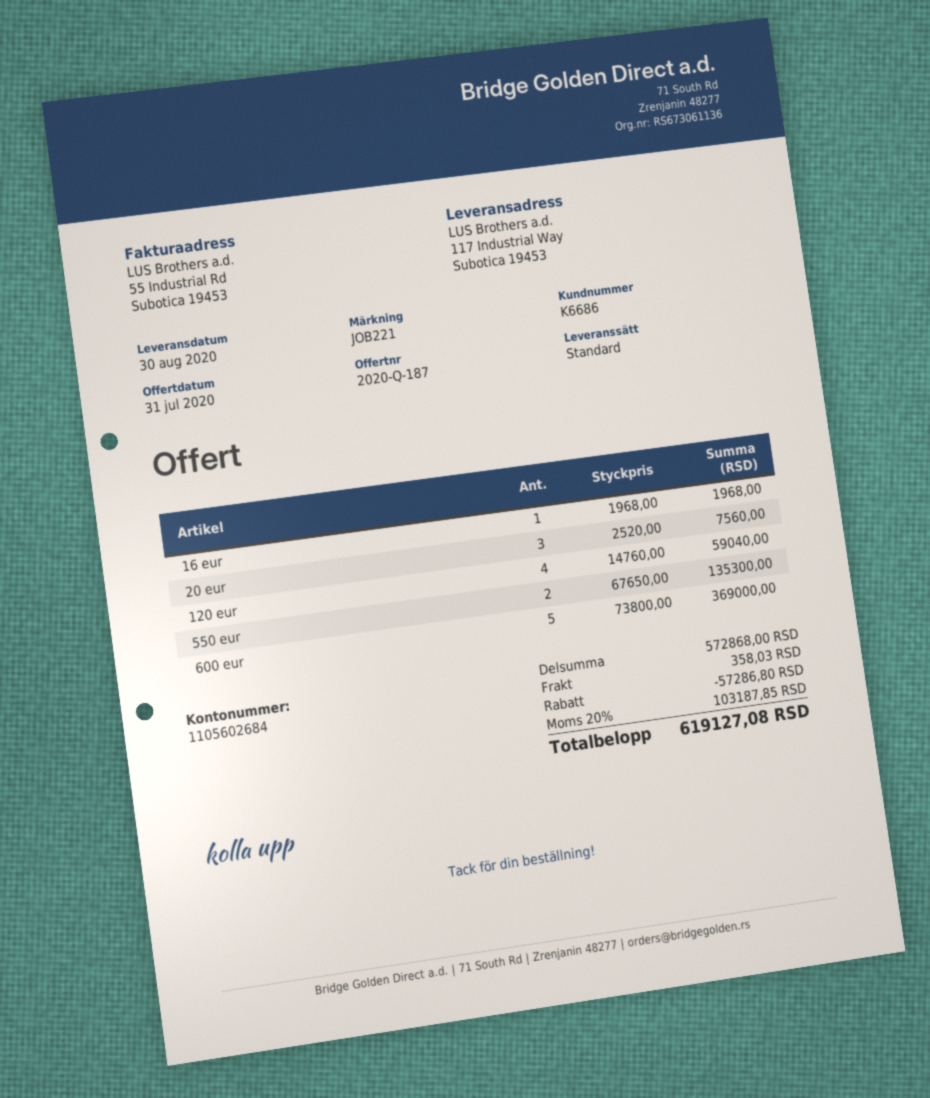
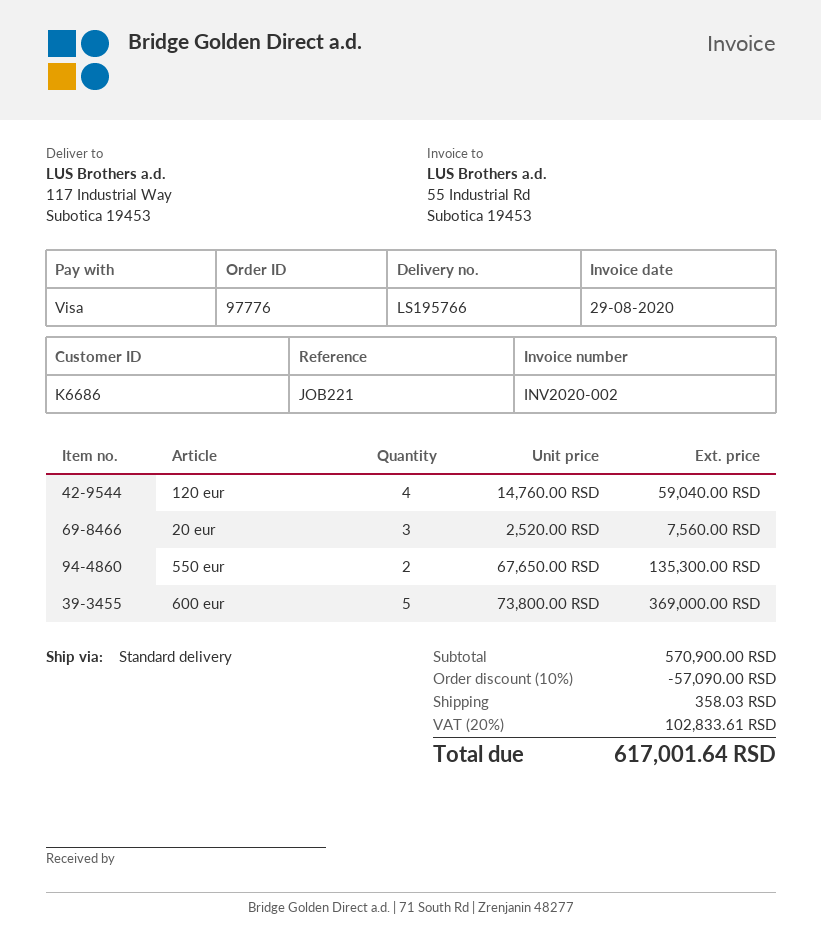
16 eur: 1 x 1968.00 = 1968.00 -> none
subtotal: 572868.00 -> 570900.00
discount: 57286.80 -> 57090.00
tax: 20% = 103187.85 -> 20% = 102833.61
total: 619127.08 -> 617001.64

